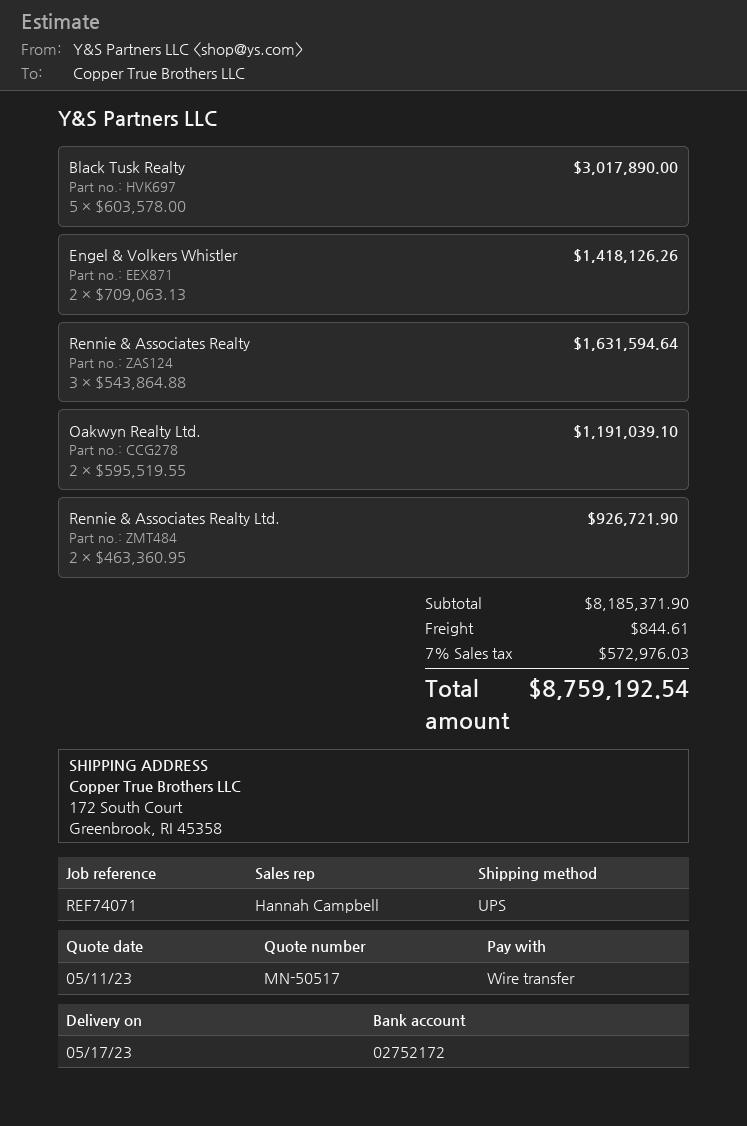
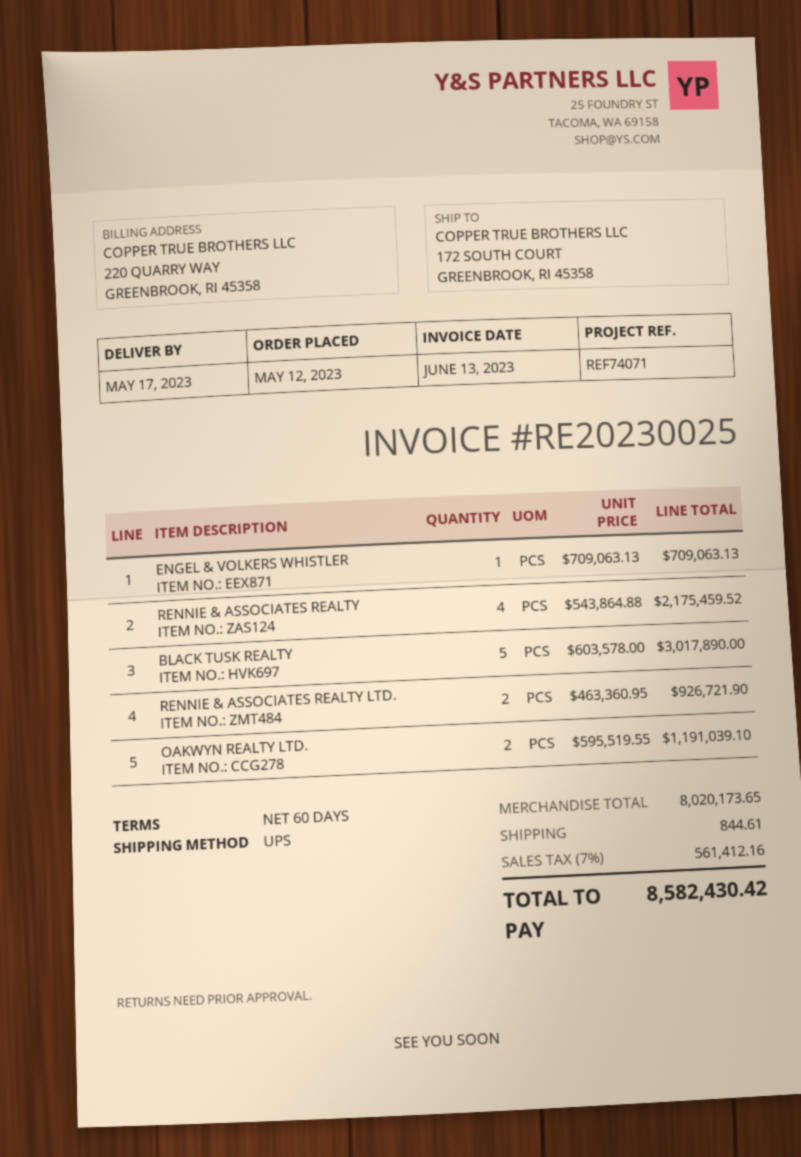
Engel & Volkers Whistler: 2 x 709063.13 = 1418126.26 -> 1 x 709063.13 = 709063.13
Rennie & Associates Realty: 3 x 543864.88 = 1631594.64 -> 4 x 543864.88 = 2175459.52
subtotal: 8185371.90 -> 8020173.65
tax: 7% = 572976.03 -> 7% = 561412.16
total: 8759192.54 -> 8582430.42

